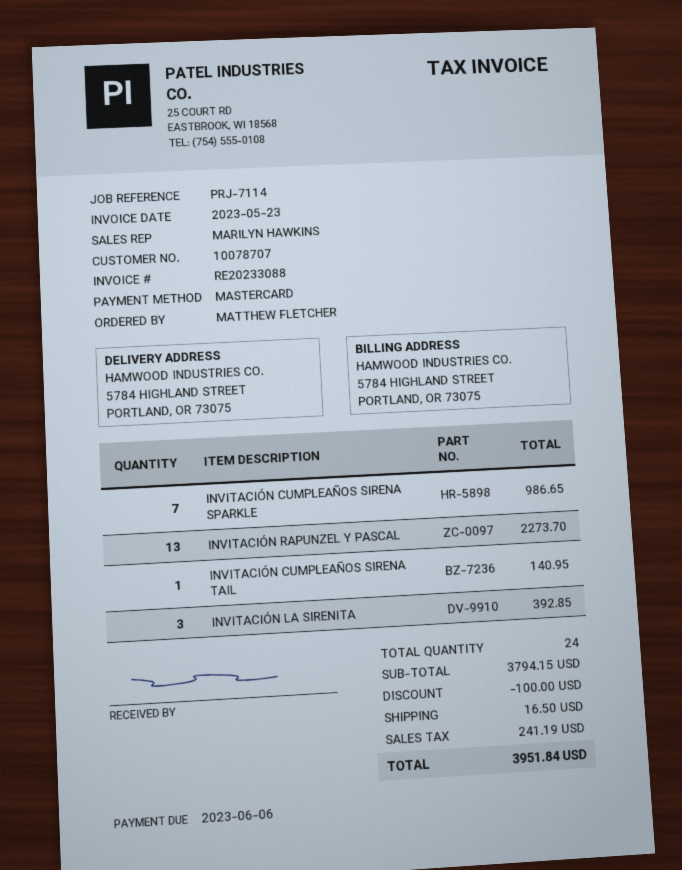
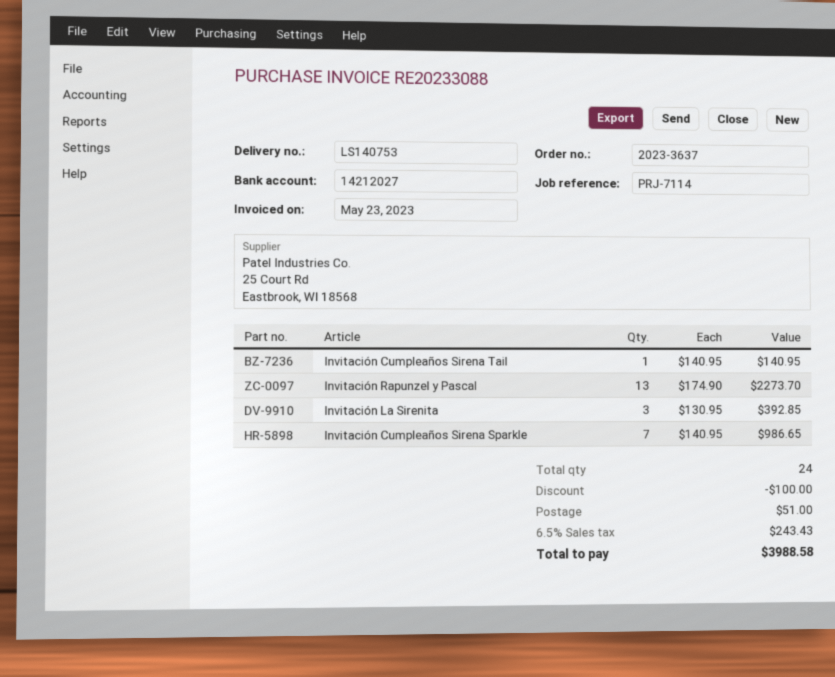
shipping: 16.50 -> 51.00
tax: 241.19 -> 243.43
total: 3951.84 -> 3988.58

